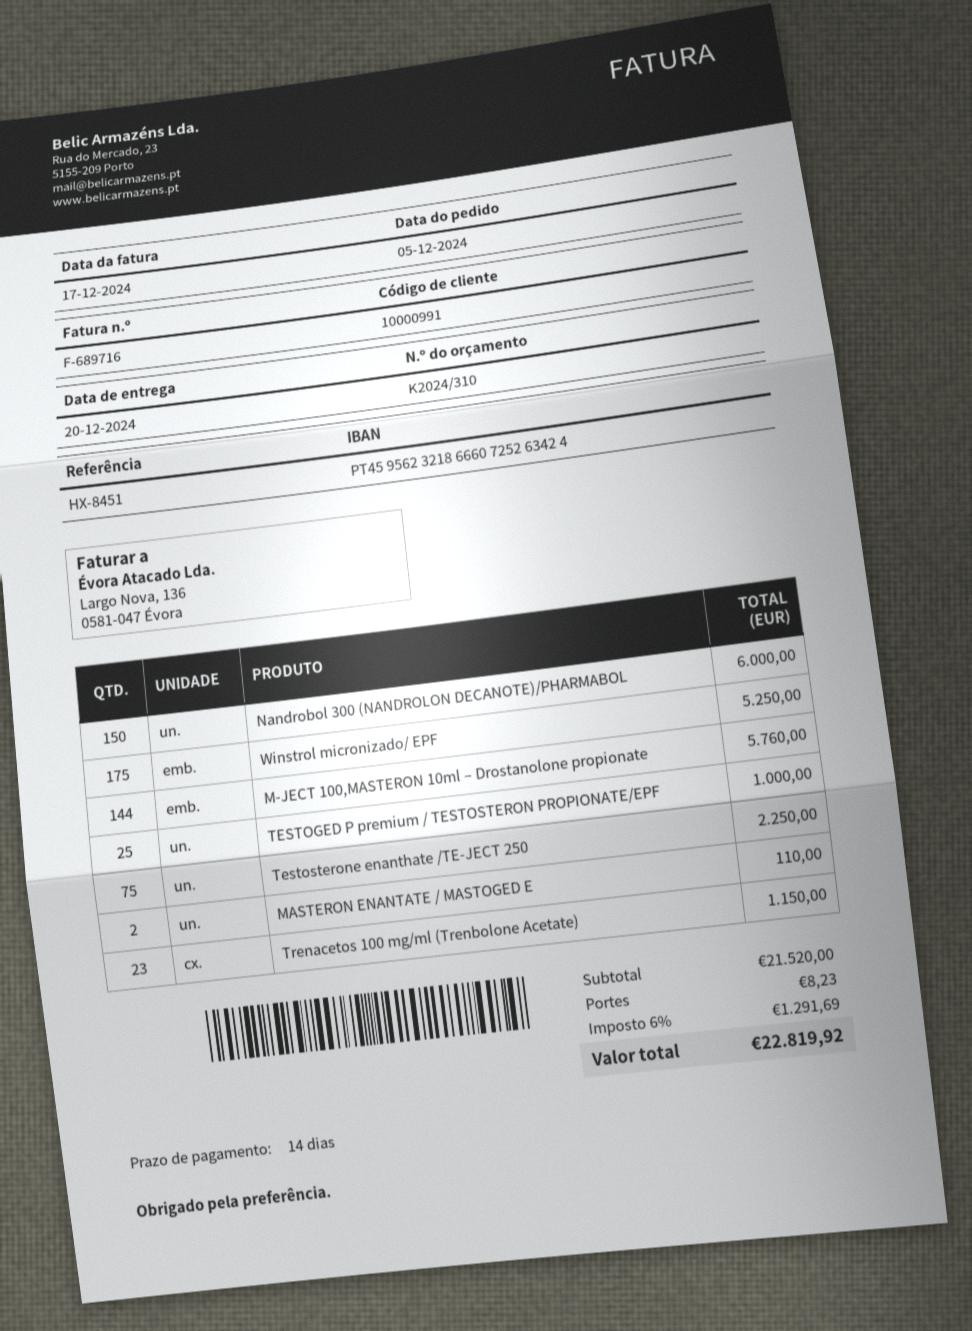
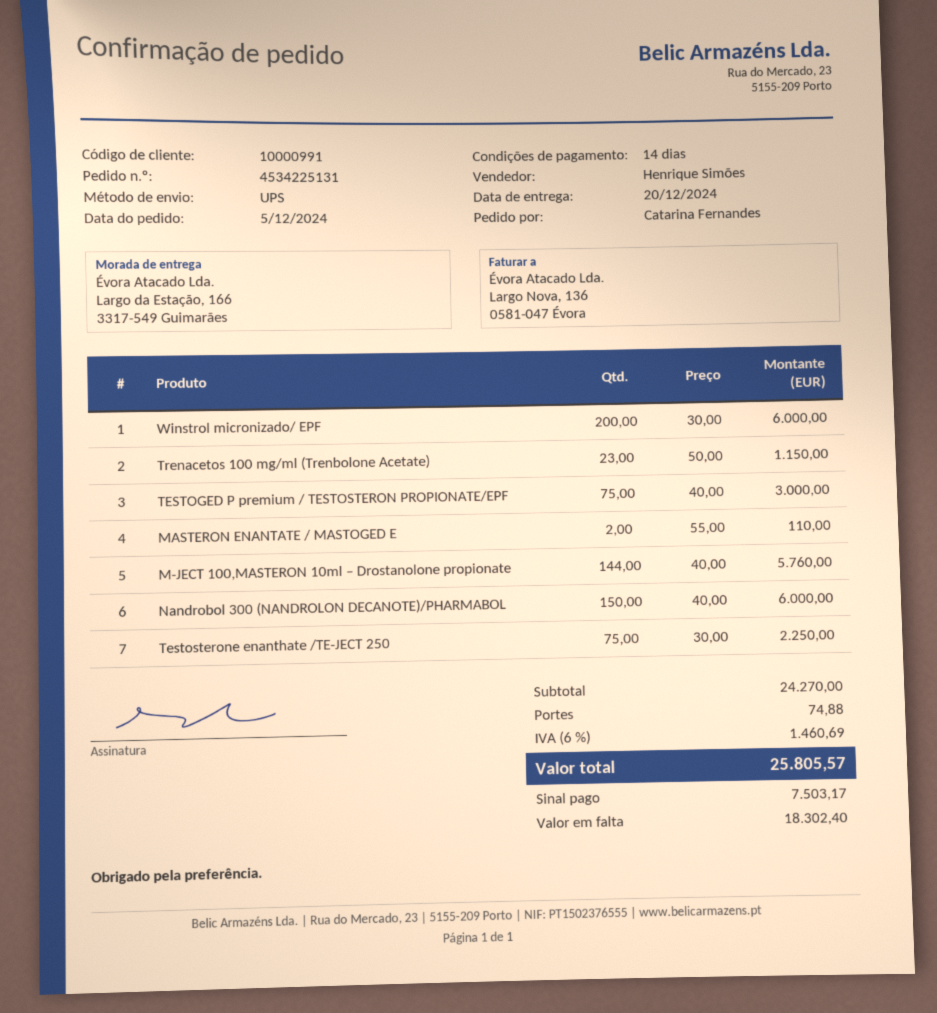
Winstrol micronizado/ EPF: 175 for 5250.00 -> 200 for 6000.00
TESTOGED P premium / TESTOSTERON PROPIONATE/EPF: 25 for 1000.00 -> 75 for 3000.00
subtotal: 21520.00 -> 24270.00
shipping: 8.23 -> 74.88
tax: 6% = 1291.69 -> 6% = 1460.69
total: 22819.92 -> 25805.57

